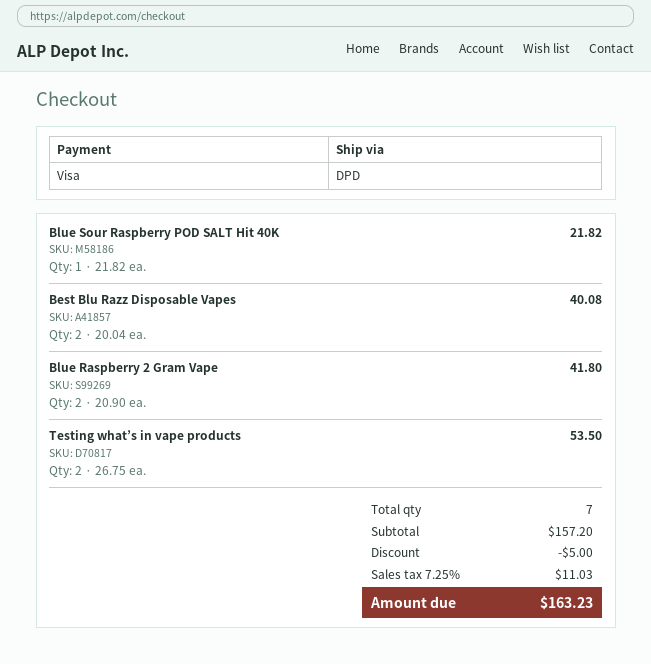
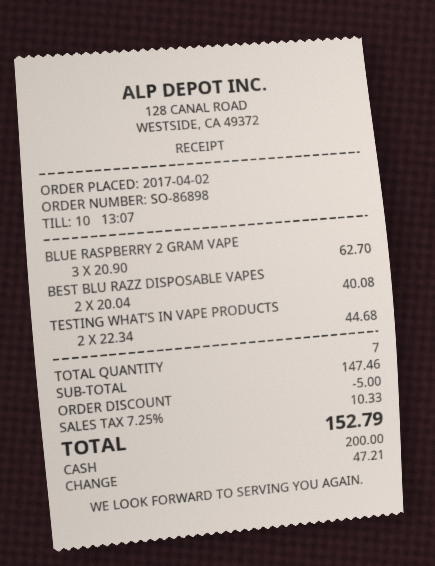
payment method: Visa -> cash
Blue Sour Raspberry POD SALT Hit 40K: 1 x 21.82 = 21.82 -> none
Blue Raspberry 2 Gram Vape: 2 x 20.90 = 41.80 -> 3 x 20.90 = 62.70
Testing what’s in vape products: 2 x 26.75 = 53.50 -> 2 x 22.34 = 44.68
subtotal: 157.20 -> 147.46
tax: 7.25% = 11.03 -> 7.25% = 10.33
total: 163.23 -> 152.79

